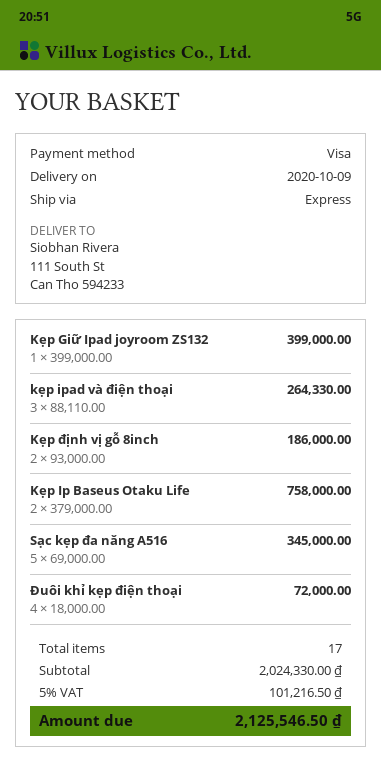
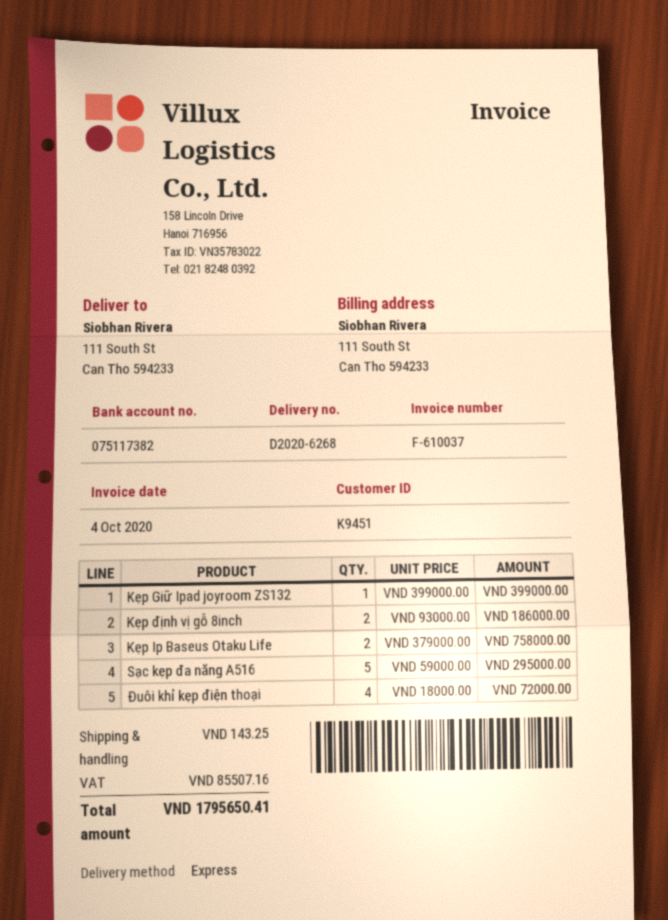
kẹp ipad và điện thoại: 3 x 88110.00 = 264330.00 -> none
Sạc kẹp đa năng A516: 5 x 69000.00 = 345000.00 -> 5 x 59000.00 = 295000.00
shipping: none -> 143.25
tax: 101216.50 -> 85507.16
total: 2125546.50 -> 1795650.41

